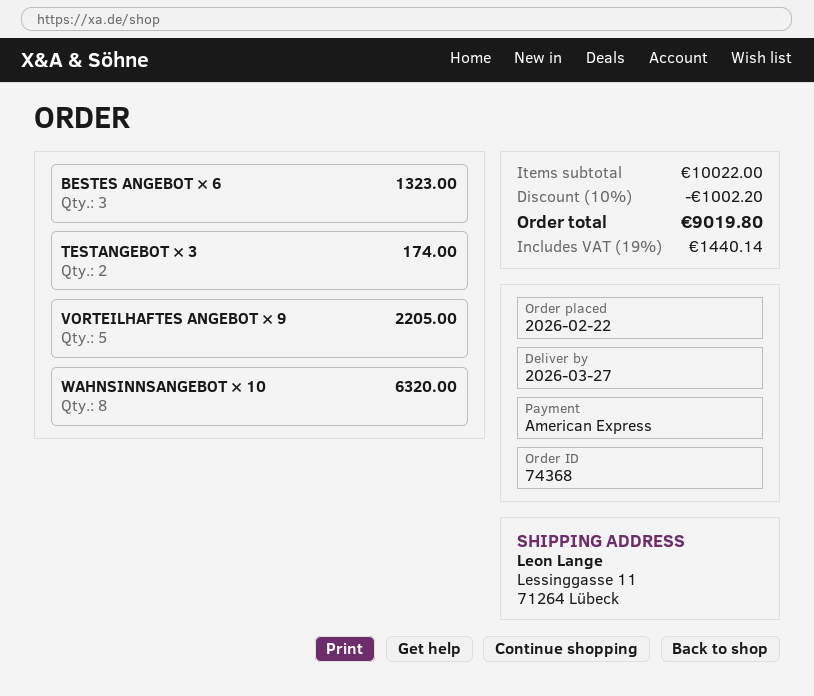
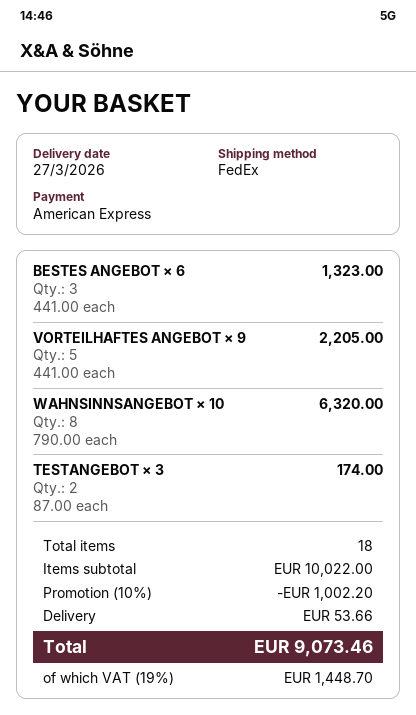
shipping: none -> 53.66
tax: 19% = 1440.14 -> 19% = 1448.70
total: 9019.80 -> 9073.46

